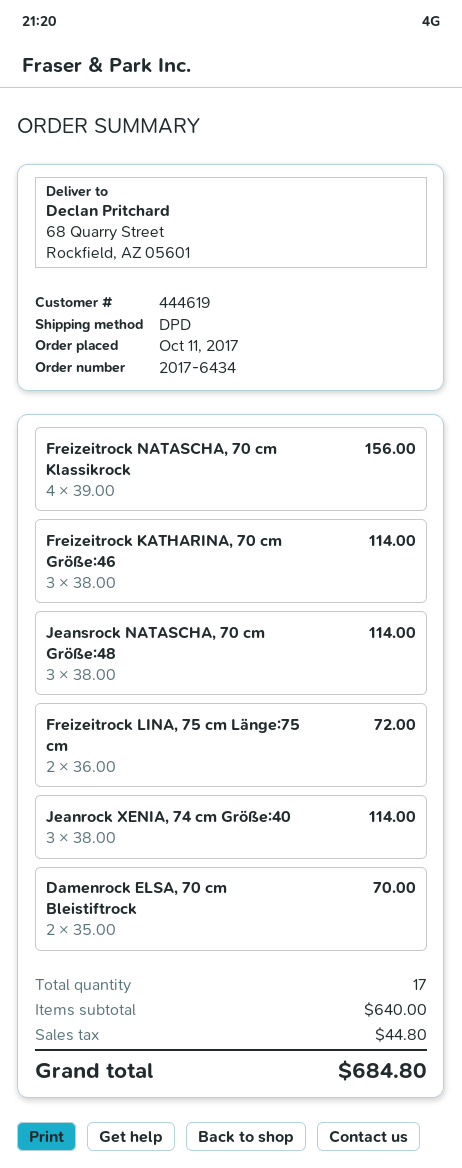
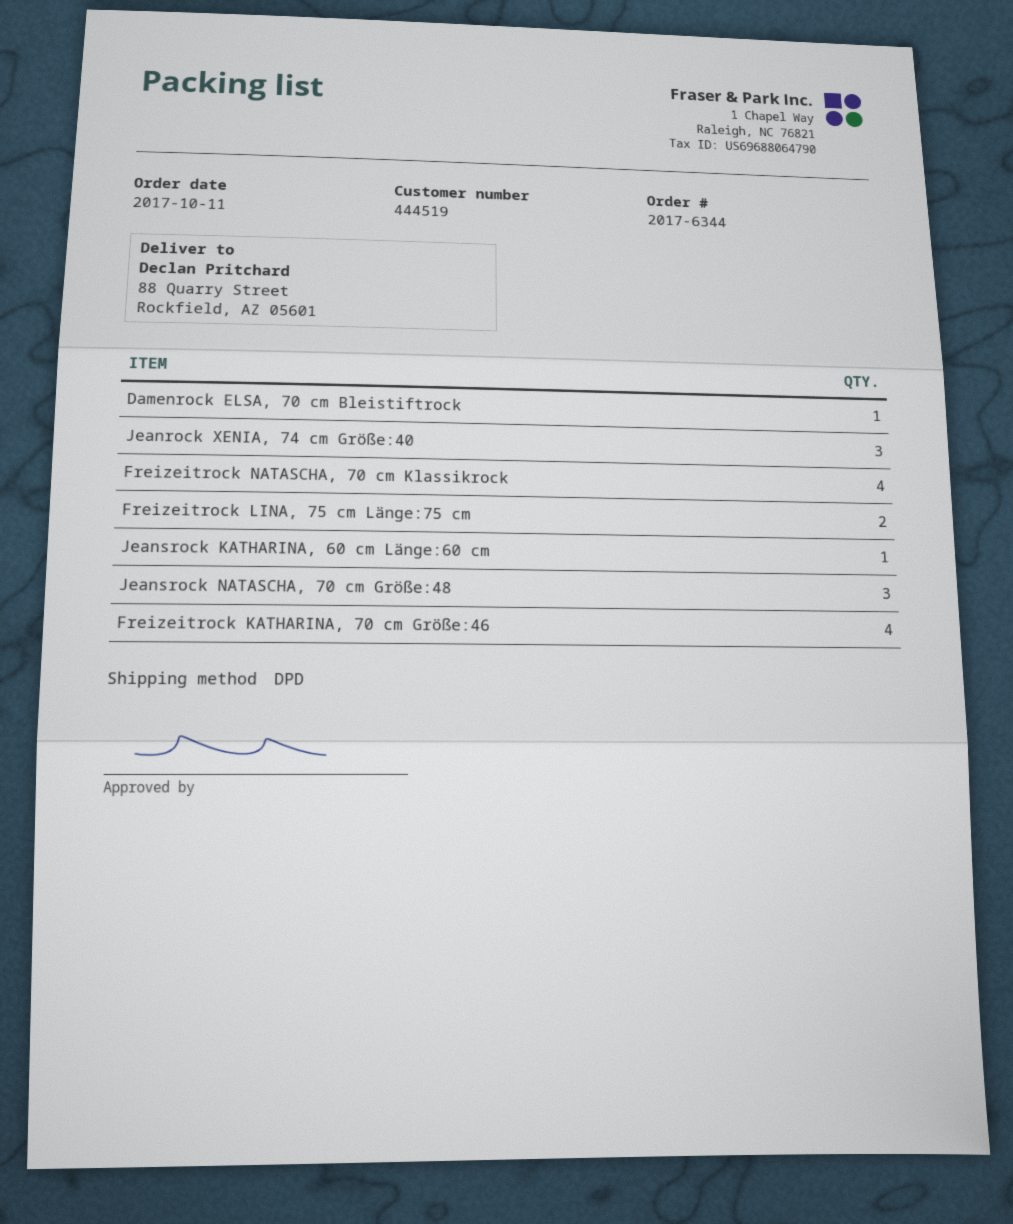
order number: 2017-6434 -> 2017-6344
customer number: 444619 -> 444519
ship to: 68 Quarry Street, Rockfield, AZ 05601 -> 88 Quarry Street, Rockfield, AZ 05601
Freizeitrock KATHARINA, 70 cm Größe:46: 3 -> 4
Damenrock ELSA, 70 cm Bleistiftrock: 2 -> 1
Jeansrock KATHARINA, 60 cm Länge:60 cm: none -> 1

